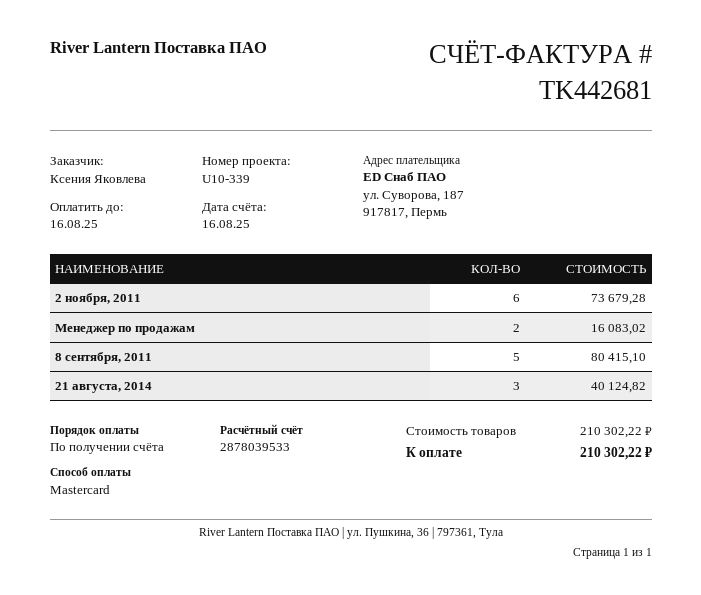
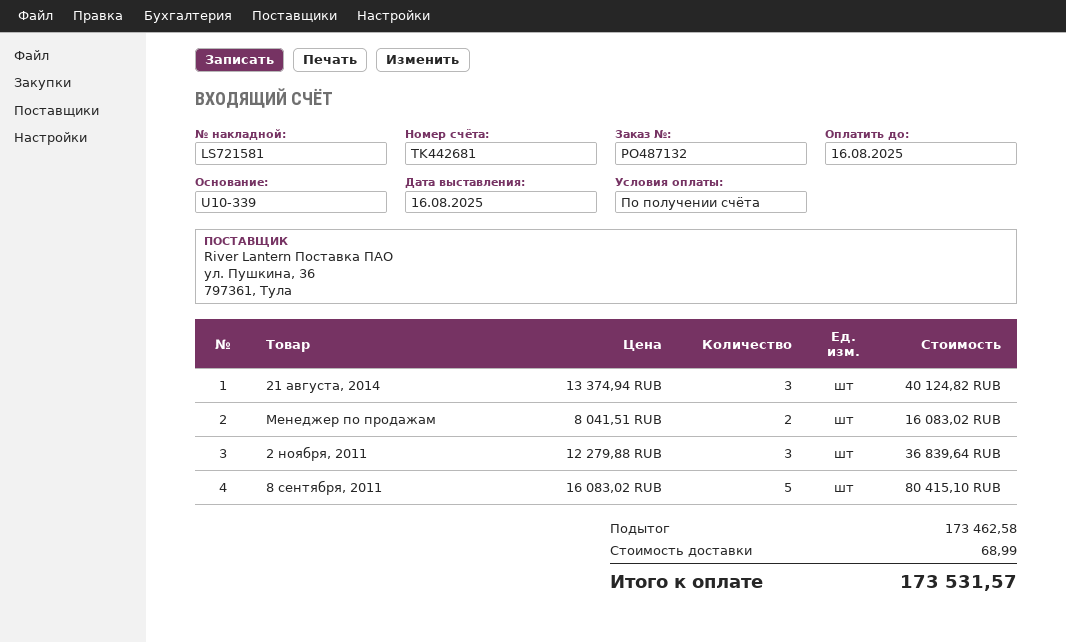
2 ноября, 2011: 6 for 73679.28 -> 3 for 36839.64
subtotal: 210302.22 -> 173462.58
shipping: none -> 68.99
total: 210302.22 -> 173531.57

